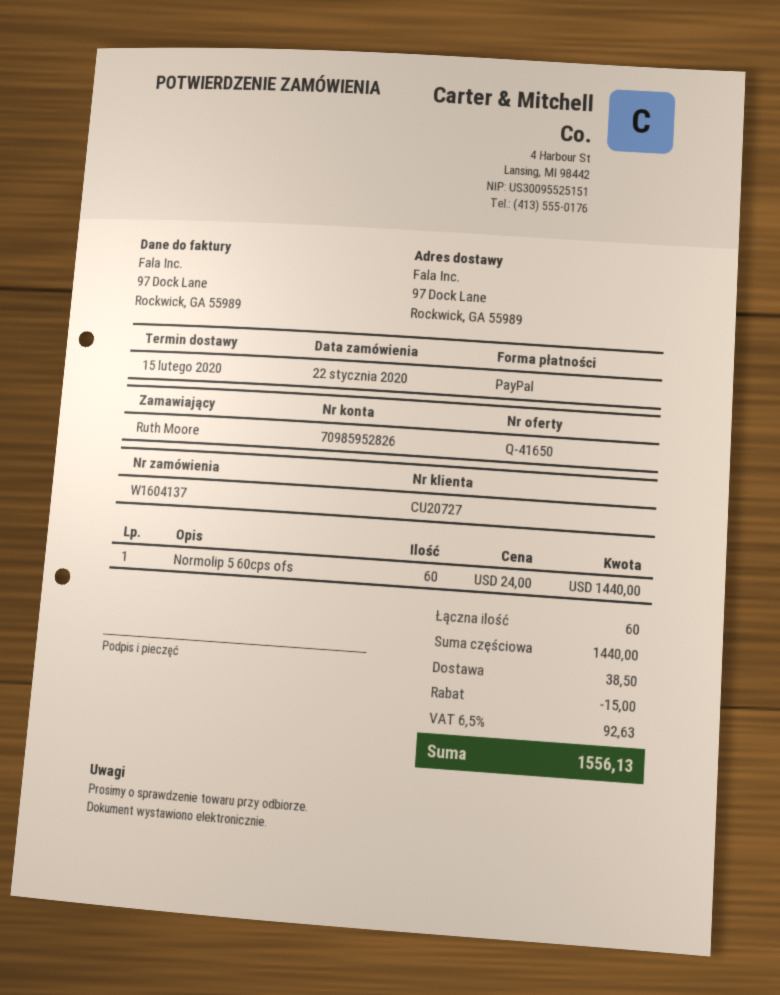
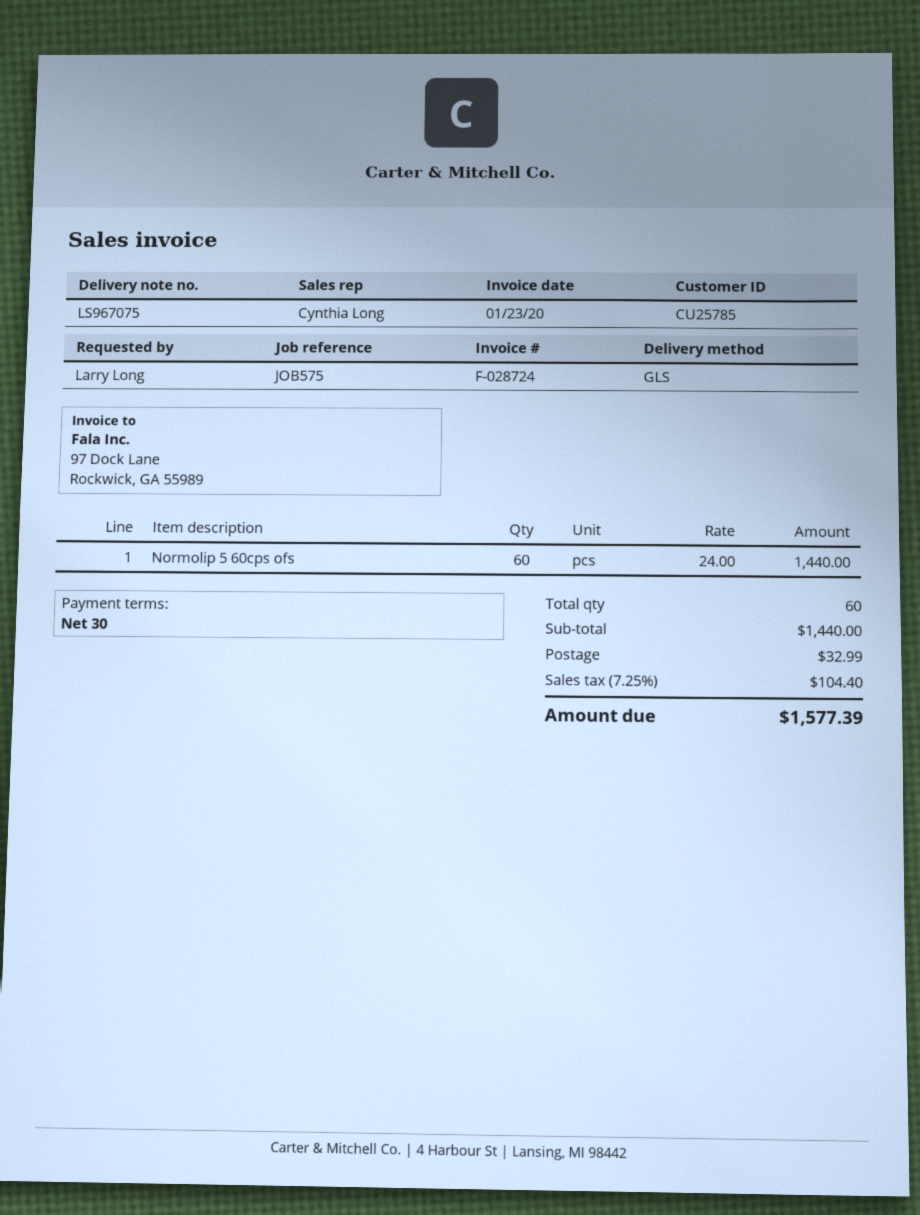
customer number: CU20727 -> CU25785
ordered by: Ruth Moore -> Larry Long
discount: 15.00 -> none
shipping: 38.50 -> 32.99
tax: 6.5% = 92.63 -> 7.25% = 104.40
total: 1556.13 -> 1577.39

